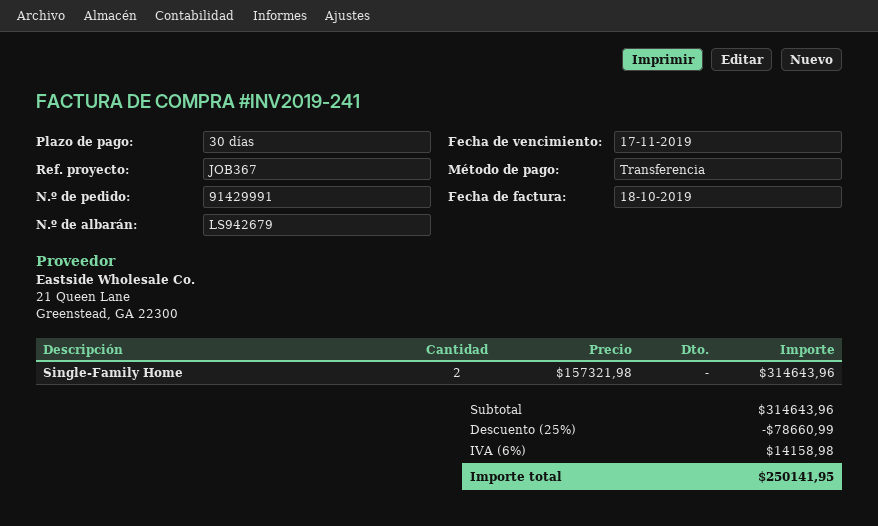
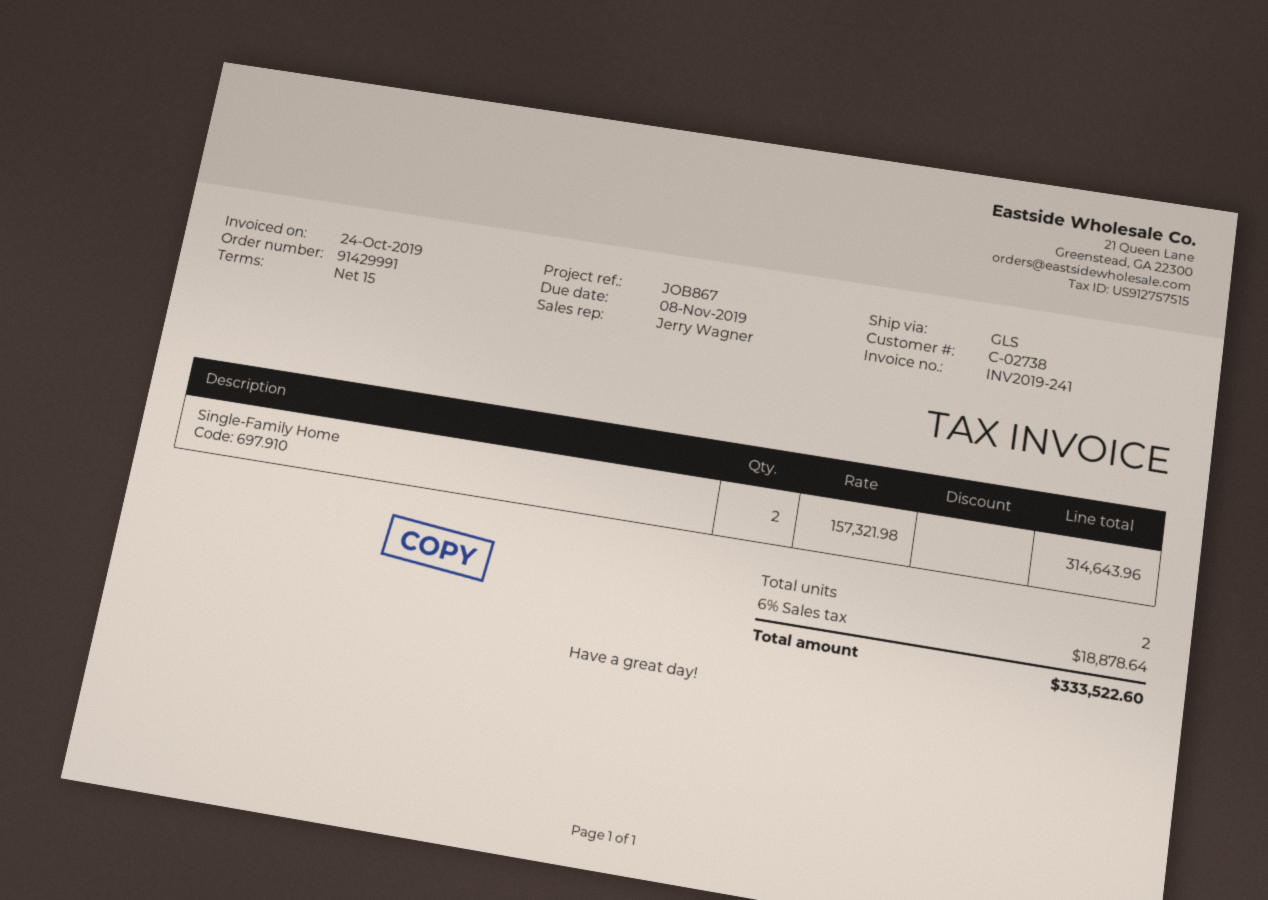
invoice date: 2019-10-18 -> 2019-10-24
payment terms: 30 days -> 15 days
due date: 2019-11-17 -> 2019-11-08
reference: JOB367 -> JOB867
discount: 25% = 78660.99 -> none
tax: 6% = 14158.98 -> 6% = 18878.64
total: 250141.95 -> 333522.60

